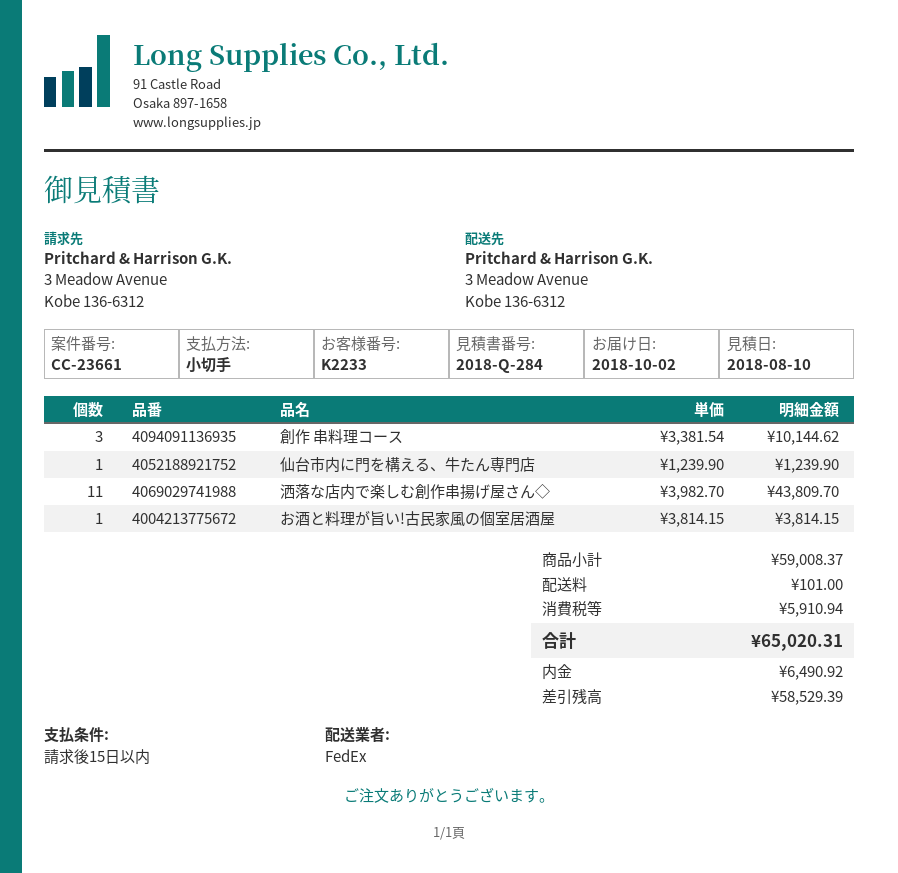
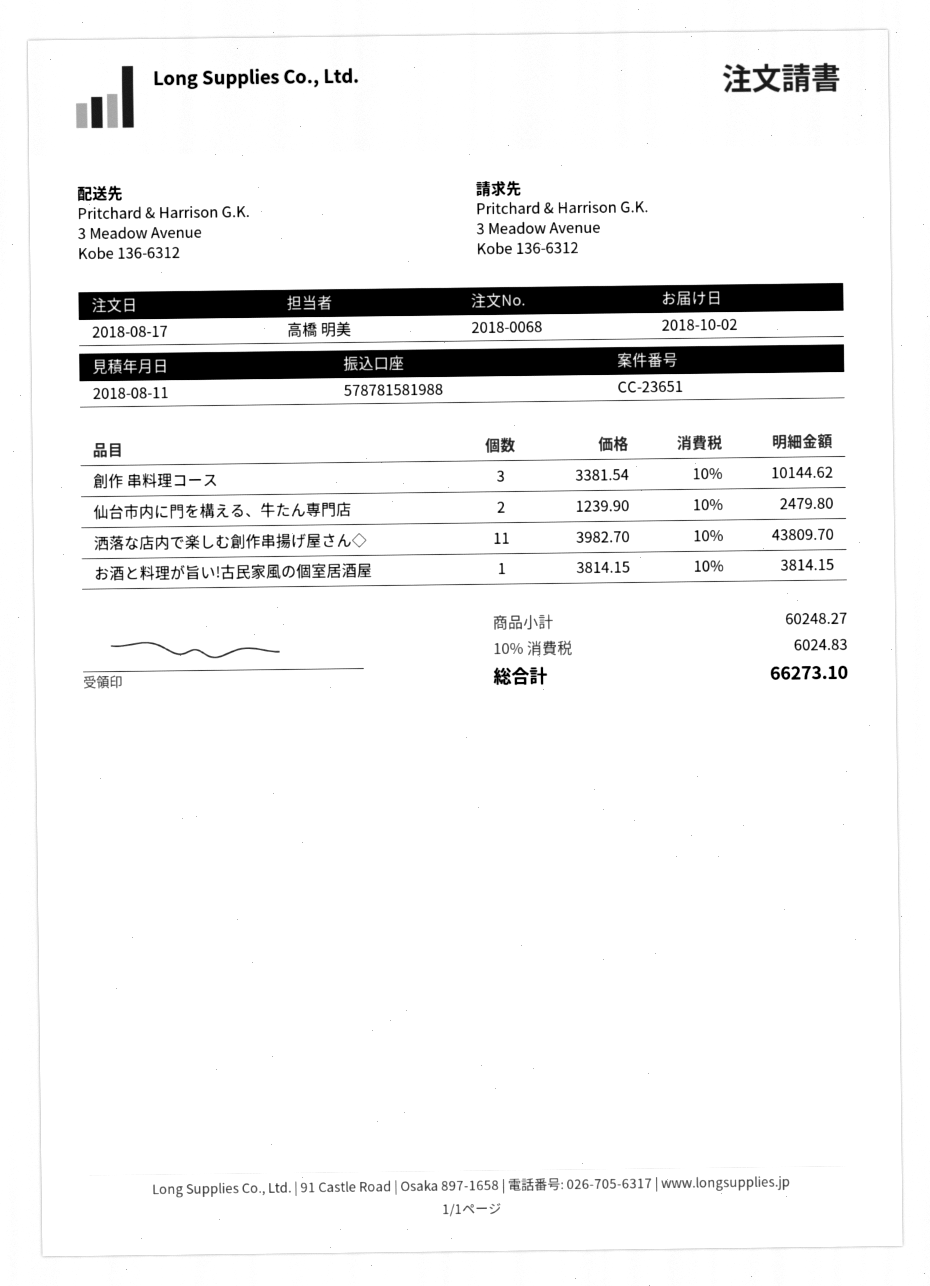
quote date: 2018-08-10 -> 2018-08-11
reference: CC-23661 -> CC-23651
仙台市内に門を構える、牛たん専門店: 1 x 1239.90 = 1239.90 -> 2 x 1239.90 = 2479.80
subtotal: 59008.37 -> 60248.27
shipping: 101.00 -> none
tax: 5910.94 -> 6024.83
total: 65020.31 -> 66273.10

